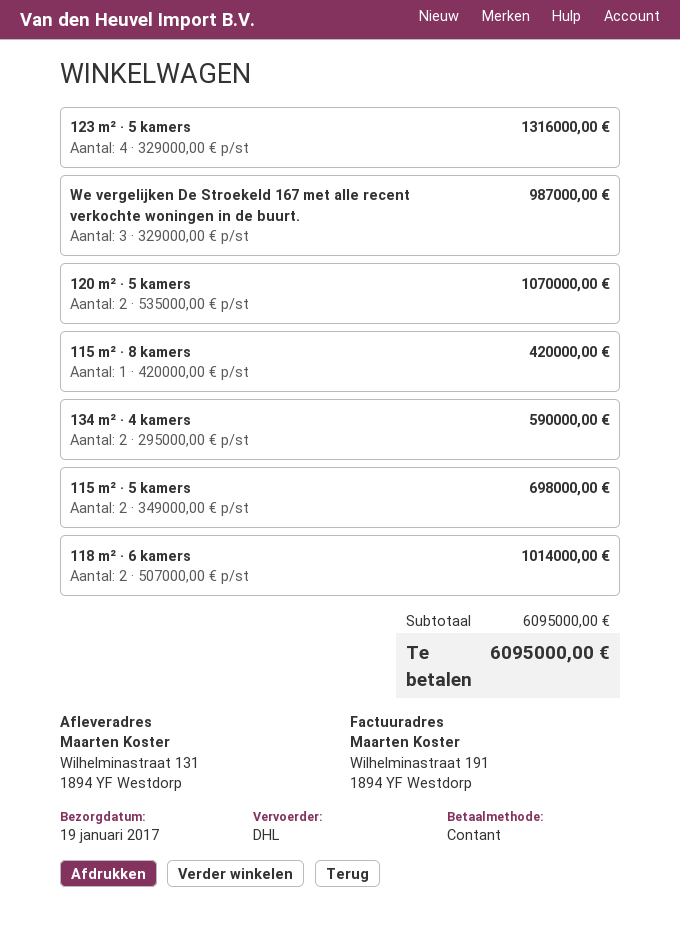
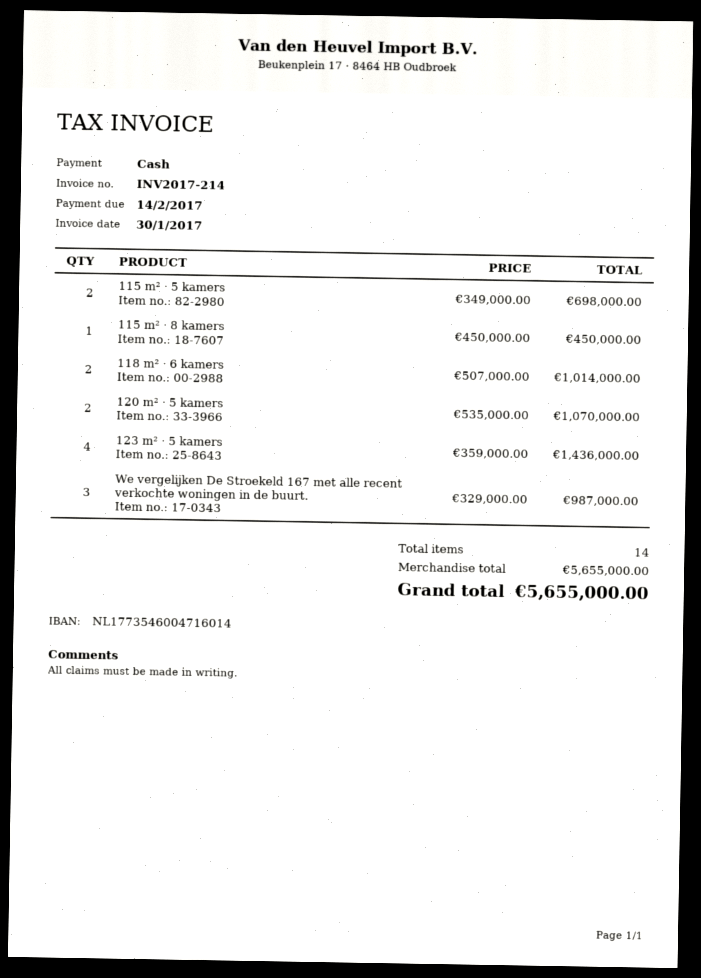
123 m² · 5 kamers: 4 x 329000.00 = 1316000.00 -> 4 x 359000.00 = 1436000.00
115 m² · 8 kamers: 1 x 420000.00 = 420000.00 -> 1 x 450000.00 = 450000.00
134 m² · 4 kamers: 2 x 295000.00 = 590000.00 -> none
subtotal: 6095000.00 -> 5655000.00
total: 6095000.00 -> 5655000.00

